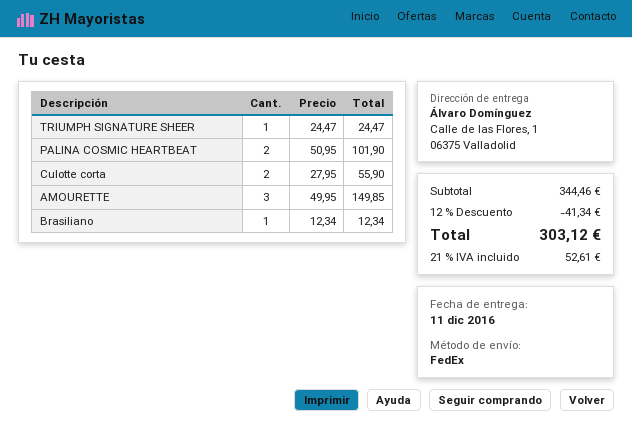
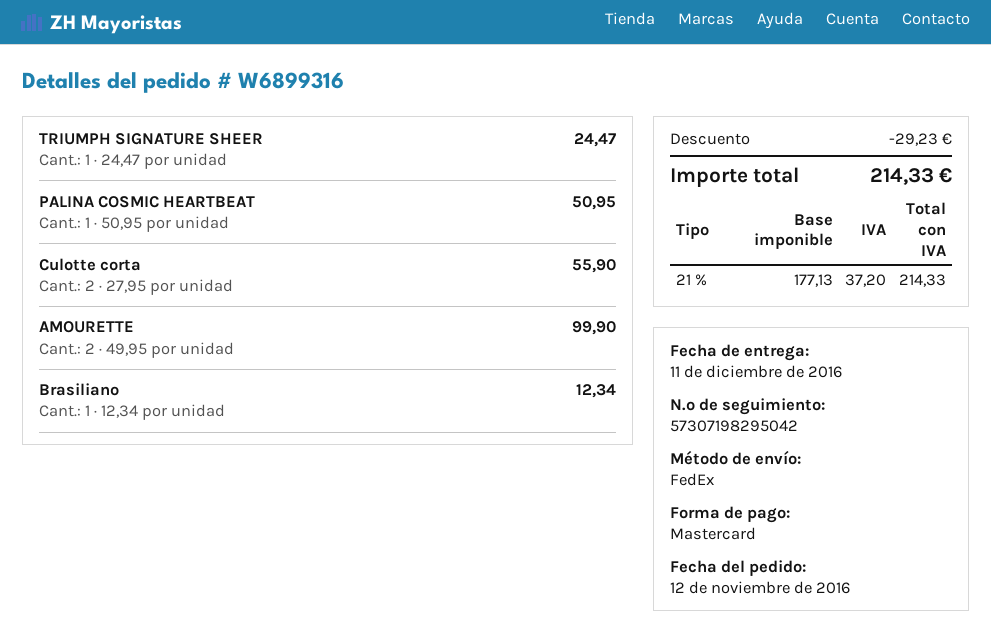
PALINA COSMIC HEARTBEAT: 2 x 50.95 = 101.90 -> 1 x 50.95 = 50.95
AMOURETTE: 3 x 49.95 = 149.85 -> 2 x 49.95 = 99.90
discount: 41.34 -> 29.23
tax: 21% = 52.61 -> 21% = 37.20
total: 303.12 -> 214.33

